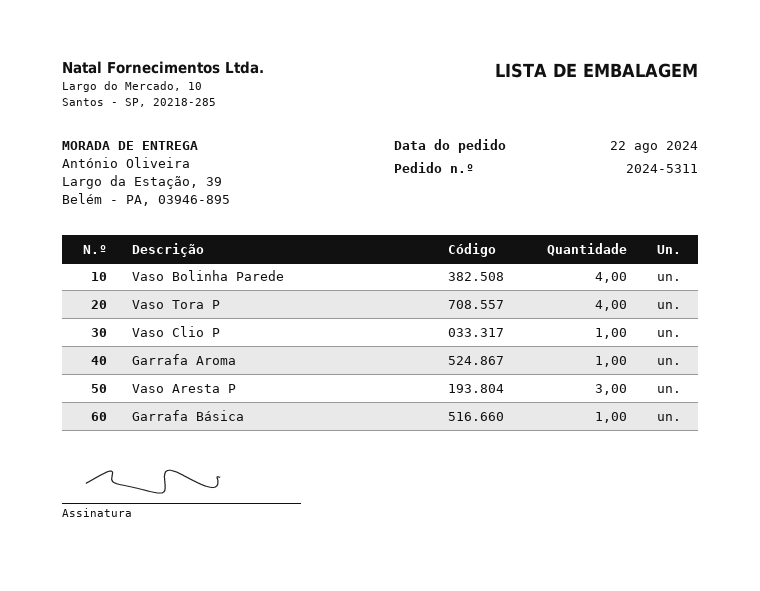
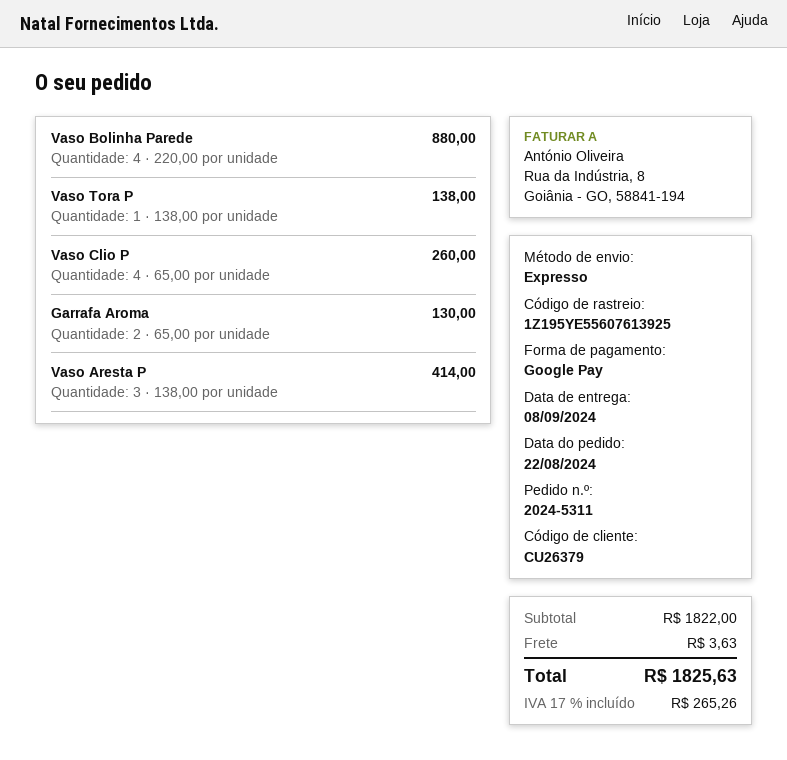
Vaso Tora P: 4 -> 1
Vaso Clio P: 1 -> 4
Garrafa Aroma: 1 -> 2
Garrafa Básica: 1 -> none

